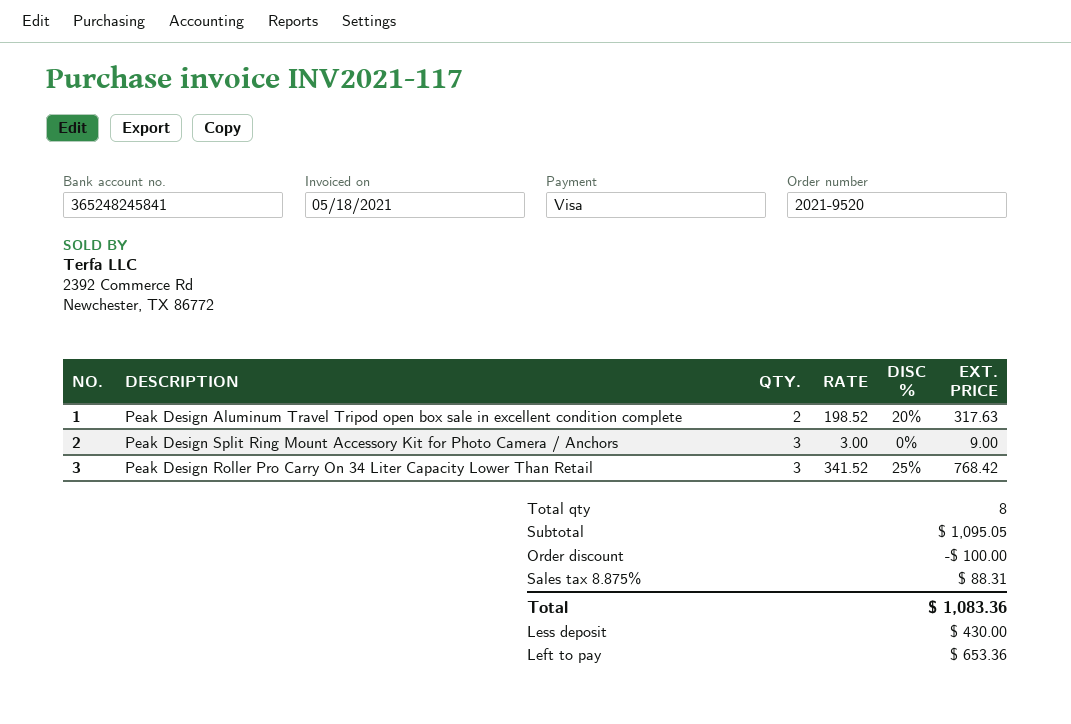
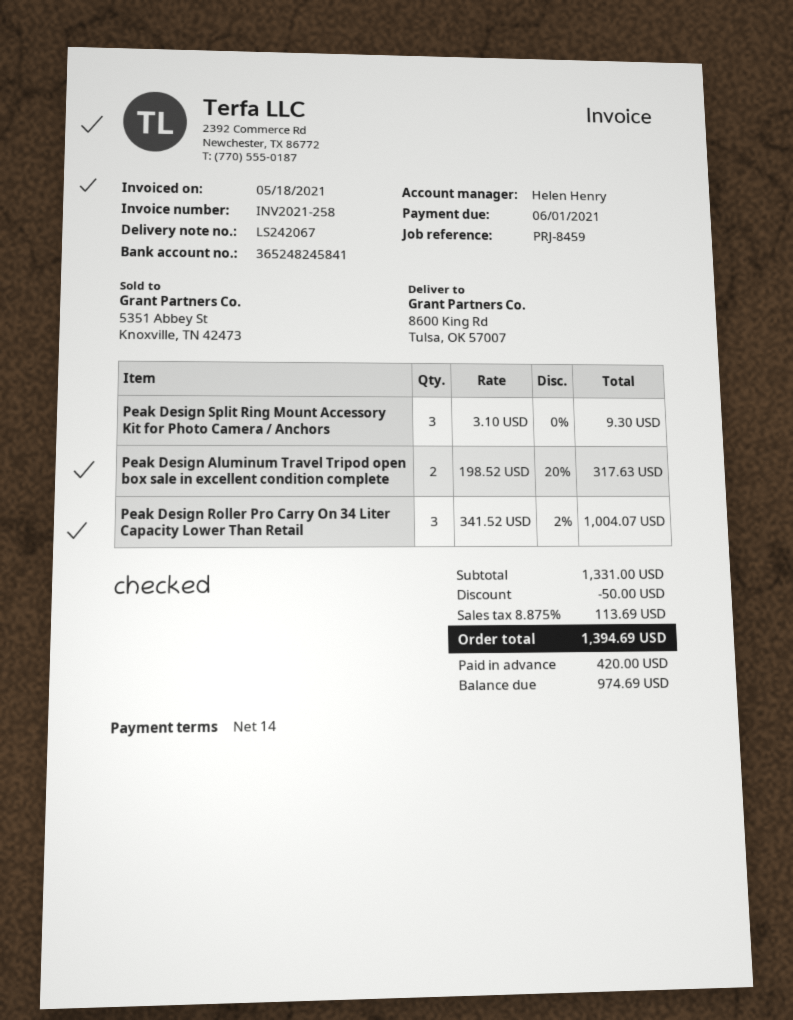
invoice number: INV2021-117 -> INV2021-258
Peak Design Split Ring Mount Accessory Kit for Photo Camera / Anchors: 3 x 3.00 = 9.00 -> 3 x 3.10 = 9.30
Peak Design Roller Pro Carry On 34 Liter Capacity Lower Than Retail: 3 x 341.52 - 25% = 768.42 -> 3 x 341.52 - 2% = 1004.07
subtotal: 1095.05 -> 1331.00
discount: 100.00 -> 50.00
tax: 8.875% = 88.31 -> 8.875% = 113.69
total: 1083.36 -> 1394.69
deposit: 430.00 -> 420.00
balance: 653.36 -> 974.69

